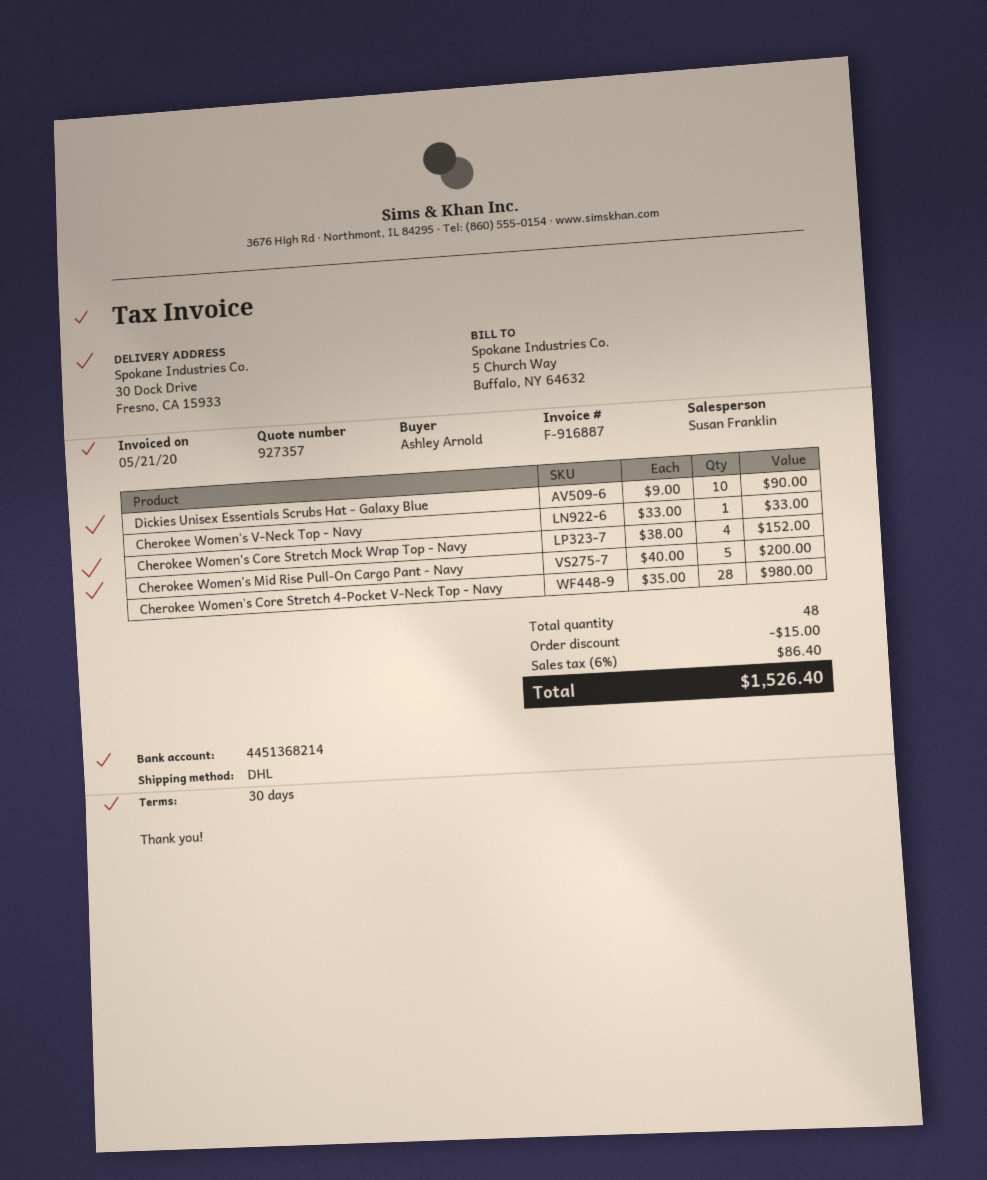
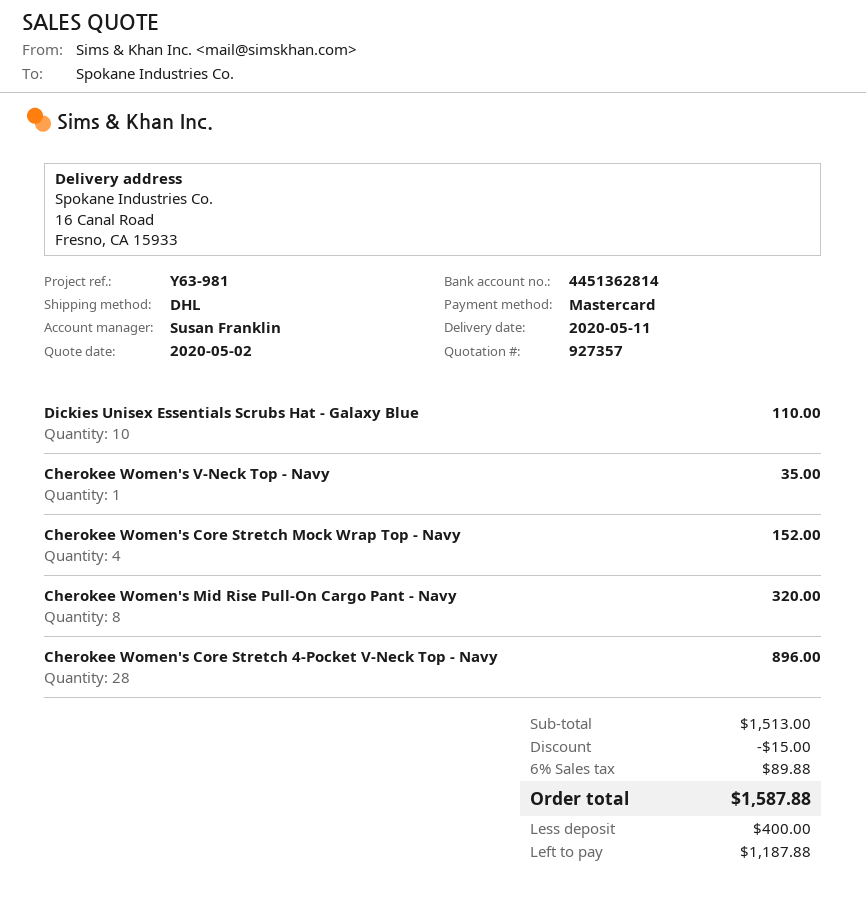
bank account: 4451368214 -> 4451362814
ship to: 30 Dock Drive, Fresno, CA 15933 -> 16 Canal Road, Fresno, CA 15933
Dickies Unisex Essentials Scrubs Hat - Galaxy Blue: 10 for 90.00 -> 10 for 110.00
Cherokee Women's V-Neck Top - Navy: 1 for 33.00 -> 1 for 35.00
Cherokee Women's Mid Rise Pull-On Cargo Pant - Navy: 5 for 200.00 -> 8 for 320.00
Cherokee Women's Core Stretch 4-Pocket V-Neck Top - Navy: 28 for 980.00 -> 28 for 896.00
tax: 6% = 86.40 -> 6% = 89.88
total: 1526.40 -> 1587.88

